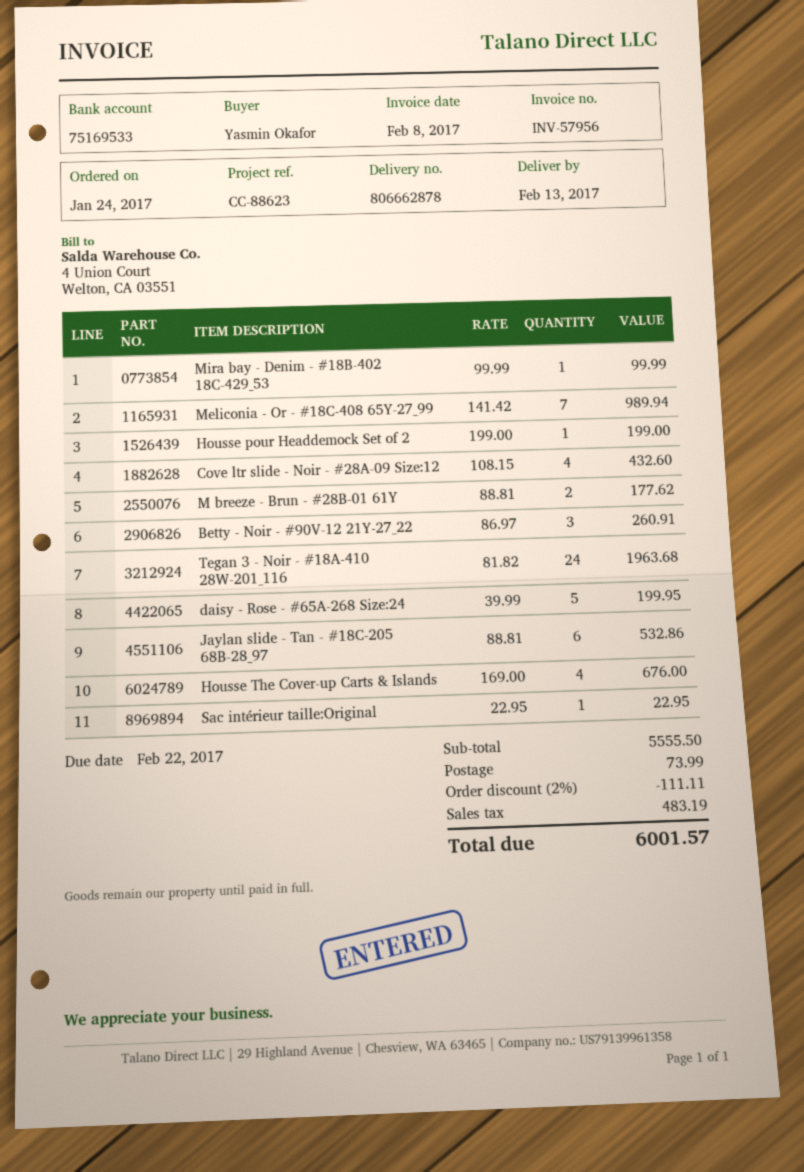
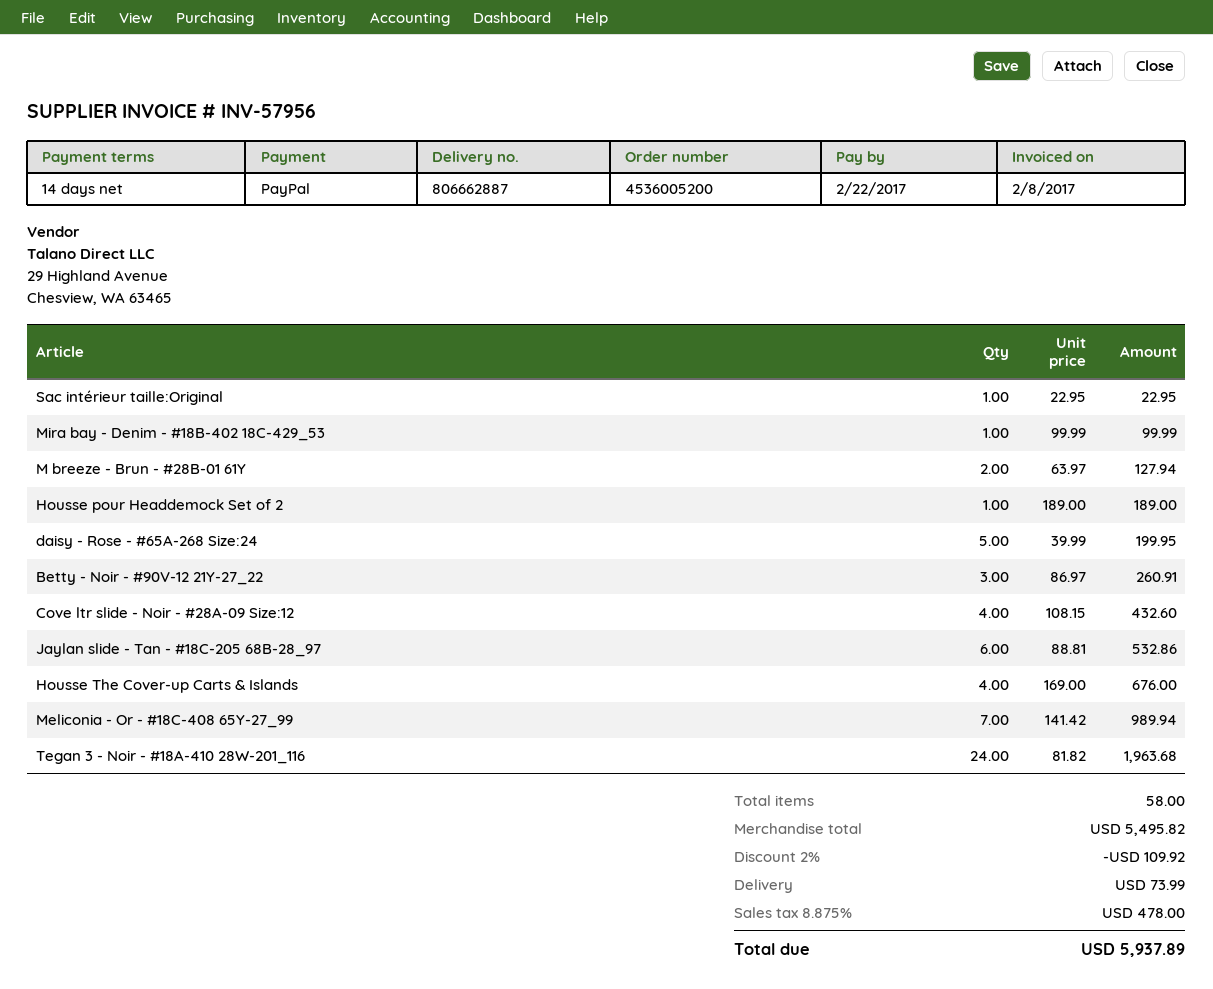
delivery note number: 806662878 -> 806662887
Housse pour Headdemock Set of 2: 1 x 199.00 = 199.00 -> 1 x 189.00 = 189.00
M breeze - Brun - #28B-01 61Y: 2 x 88.81 = 177.62 -> 2 x 63.97 = 127.94
subtotal: 5555.50 -> 5495.82
discount: 2% = 111.11 -> 2% = 109.92
tax: 483.19 -> 478.00
total: 6001.57 -> 5937.89

